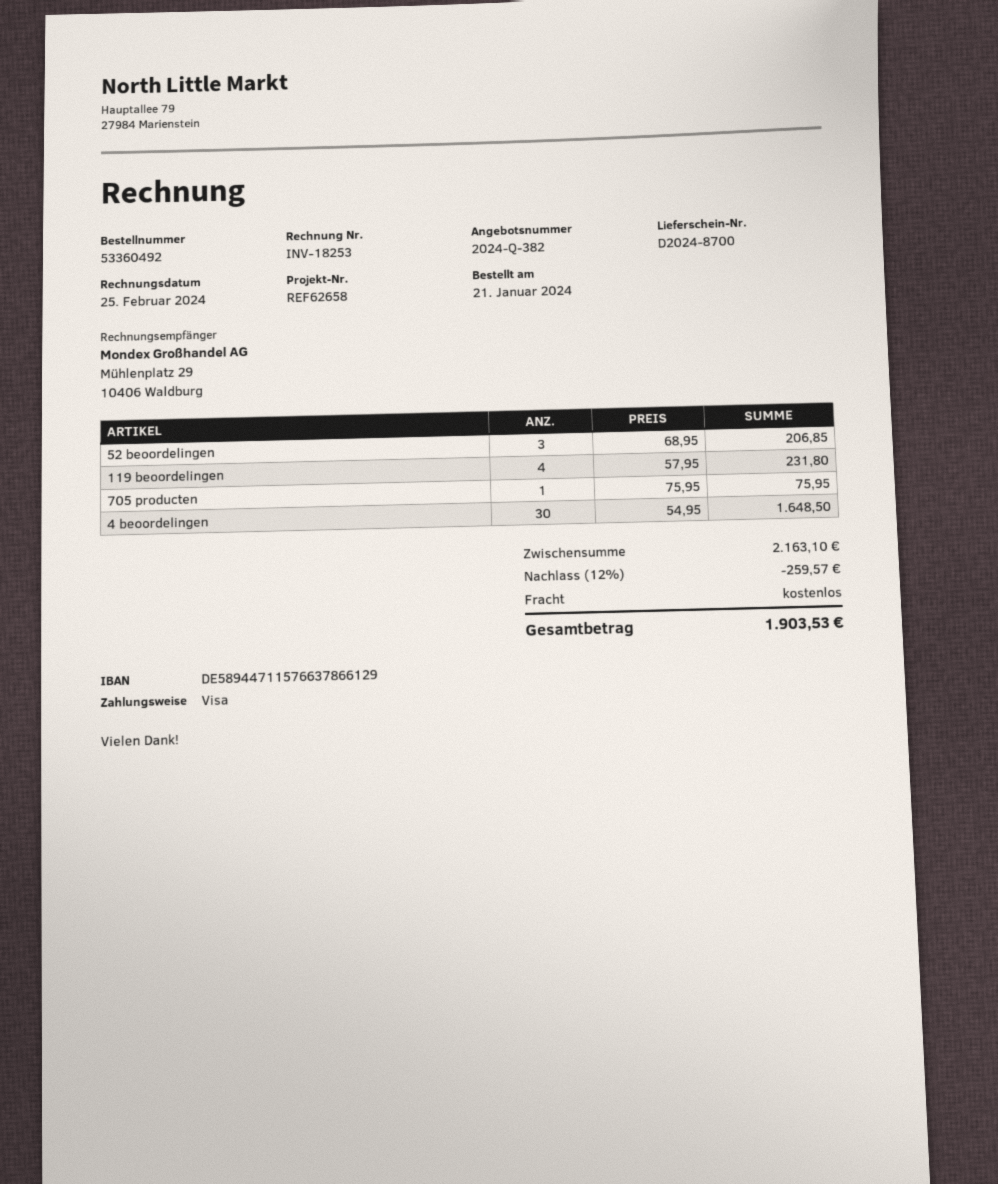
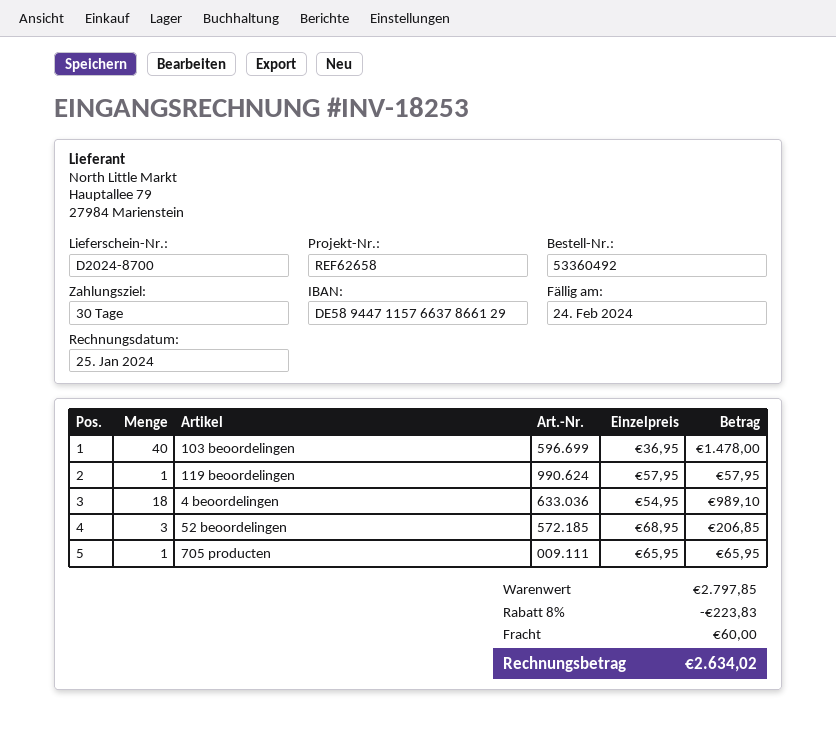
invoice date: 2024-02-25 -> 2024-01-25
119 beoordelingen: 4 x 57.95 = 231.80 -> 1 x 57.95 = 57.95
705 producten: 1 x 75.95 = 75.95 -> 1 x 65.95 = 65.95
4 beoordelingen: 30 x 54.95 = 1648.50 -> 18 x 54.95 = 989.10
103 beoordelingen: none -> 40 x 36.95 = 1478.00
subtotal: 2163.10 -> 2797.85
discount: 12% = 259.57 -> 8% = 223.83
shipping: 0.00 -> 60.00
total: 1903.53 -> 2634.02

